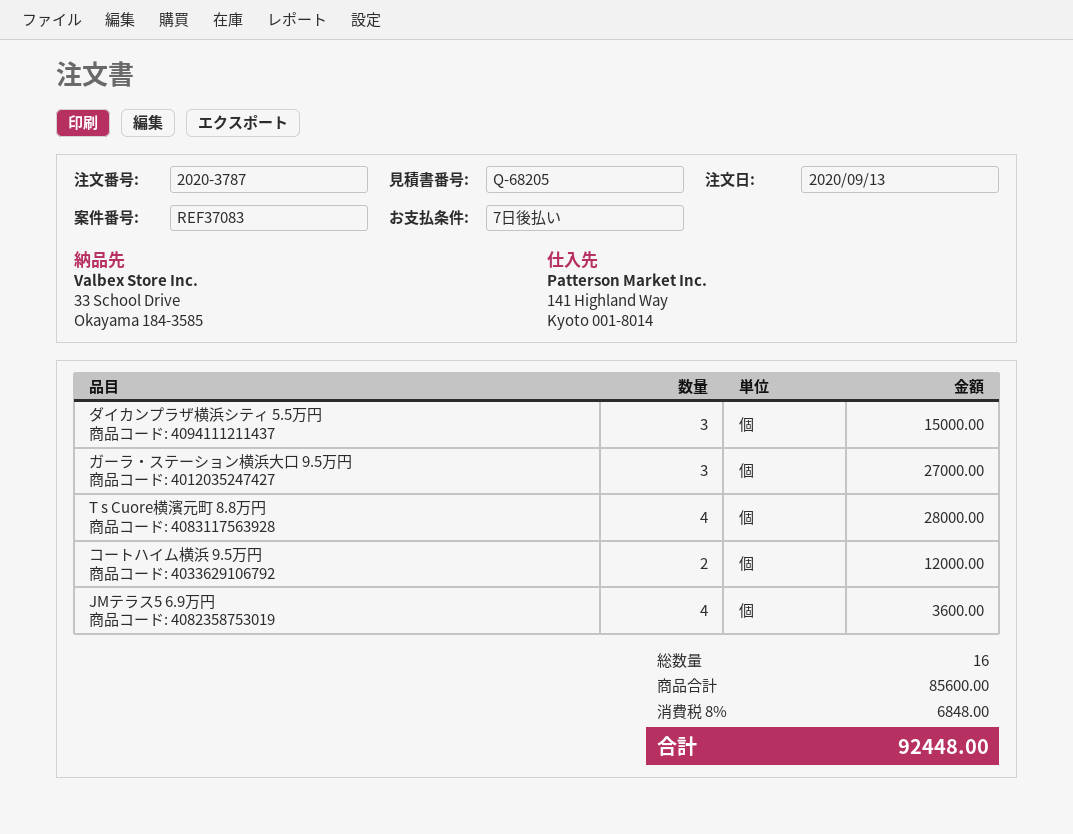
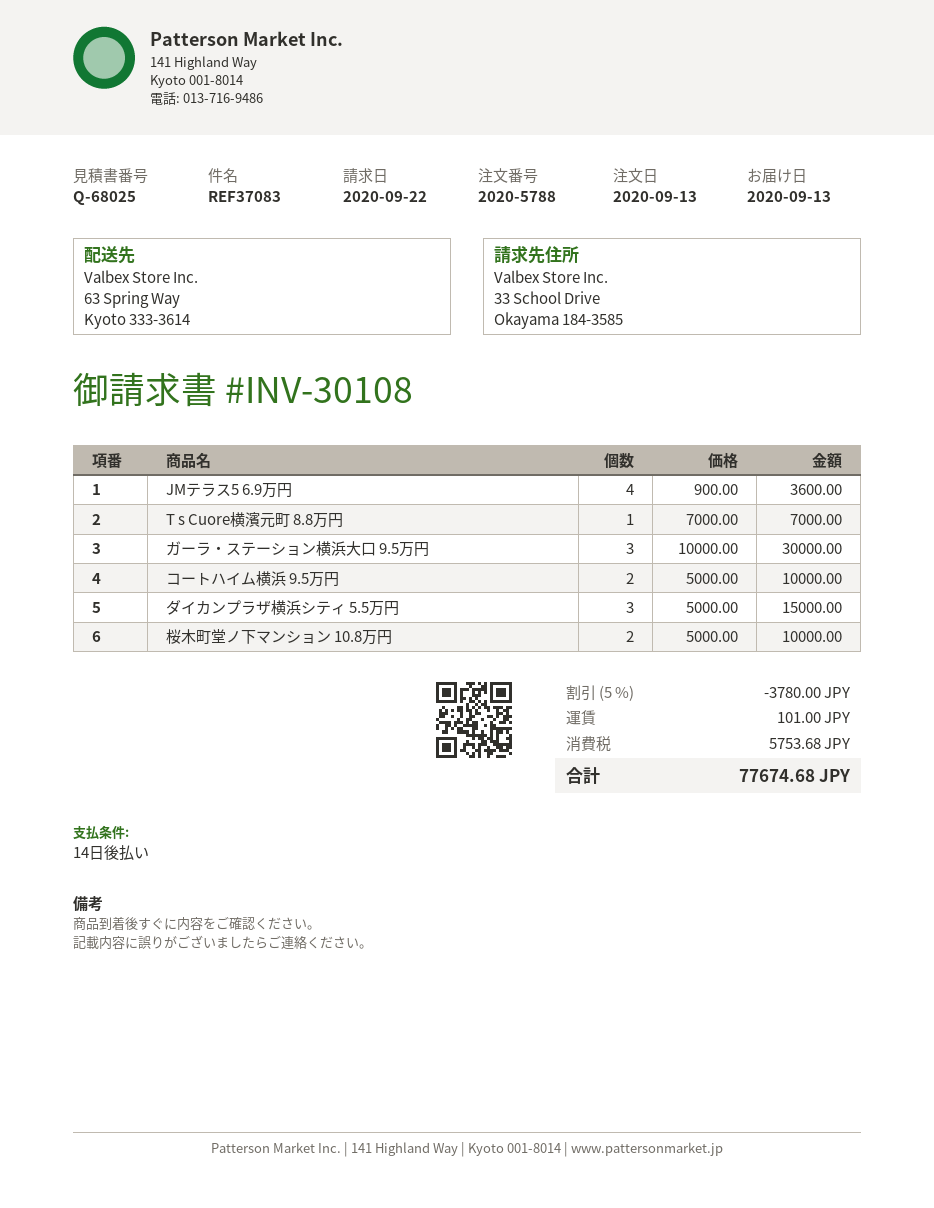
quote number: Q-68205 -> Q-68025
order number: 2020-3787 -> 2020-5788
payment terms: 7 days -> 14 days
ship to: 33 School Drive, Okayama 184-3585 -> 63 Spring Way, Kyoto 333-3614
ガーラ・ステーション横浜大口 9.5万円: 3 for 27000.00 -> 3 for 30000.00
T s Cuore横濱元町 8.8万円: 4 for 28000.00 -> 1 for 7000.00
コートハイム横浜 9.5万円: 2 for 12000.00 -> 2 for 10000.00
桜木町堂ノ下マンション 10.8万円: none -> 2 for 10000.00
discount: none -> 5% = 3780.00
shipping: none -> 101.00
tax: 6848.00 -> 5753.68
total: 92448.00 -> 77674.68

